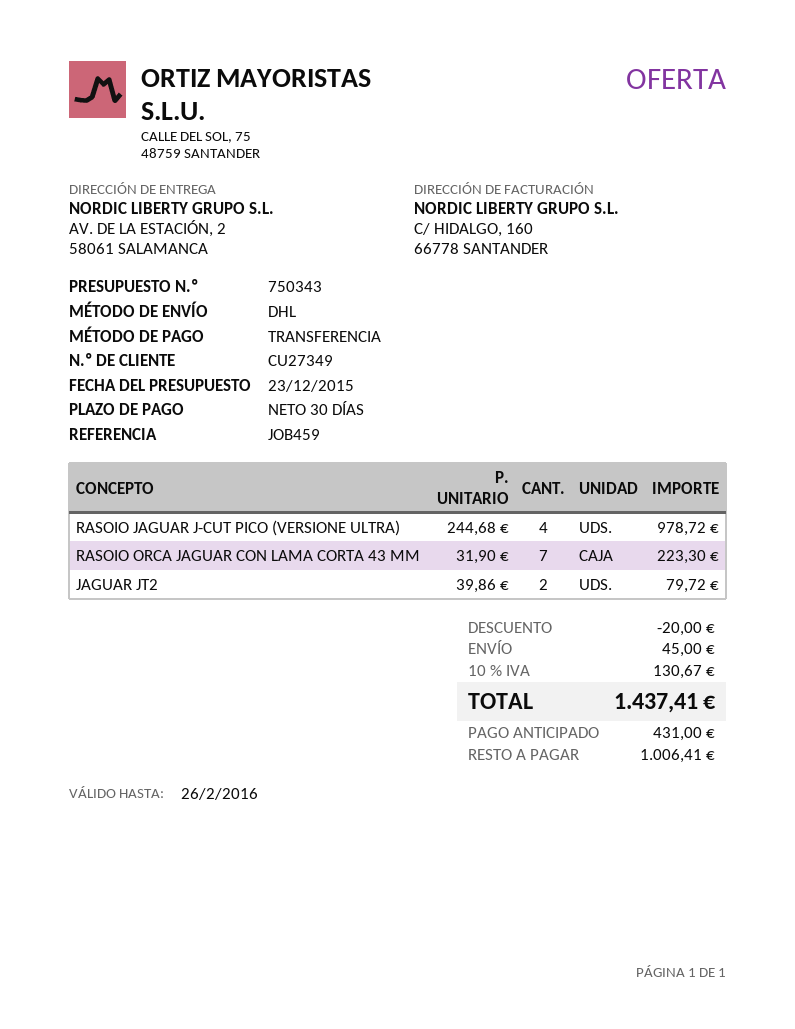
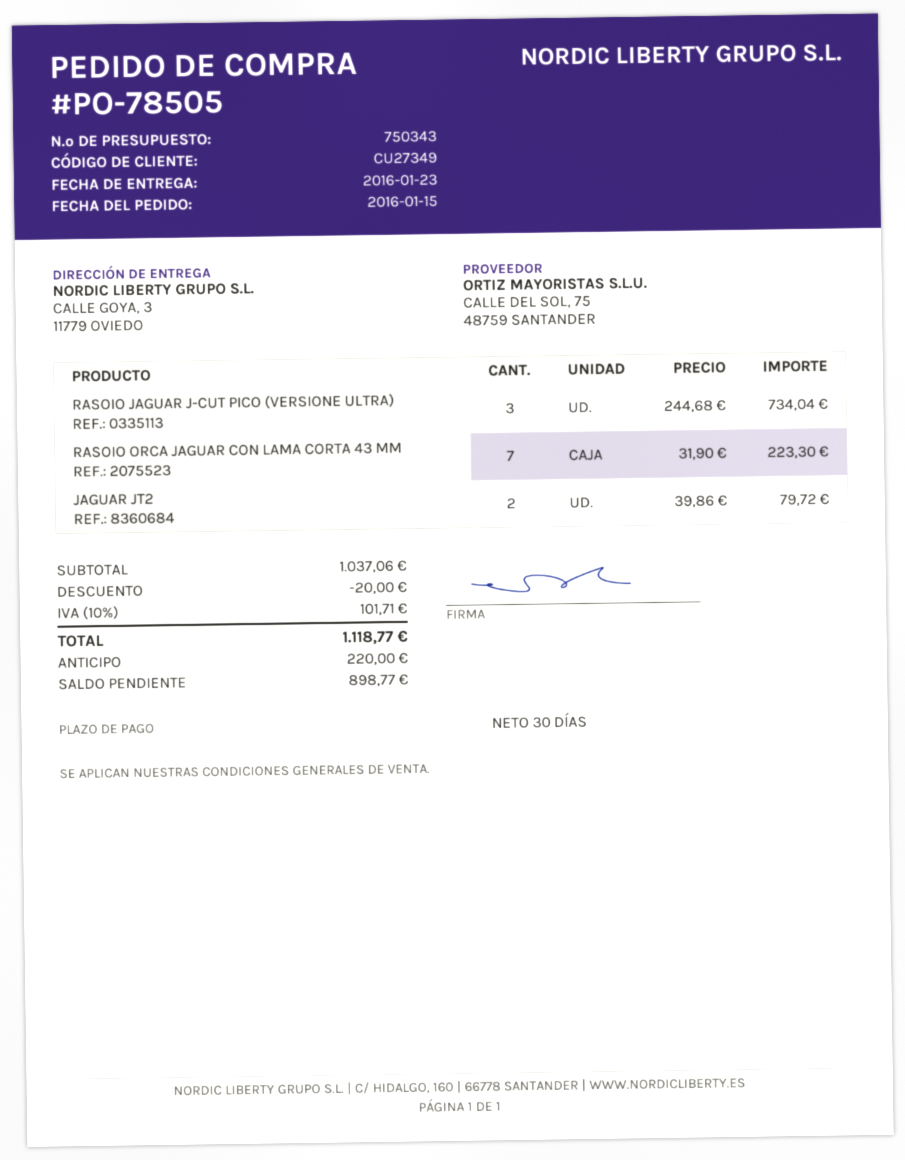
ship to: AV. DE LA ESTACIÓN, 2, 58061 SALAMANCA -> CALLE GOYA, 3, 11779 OVIEDO
RASOIO JAGUAR J-CUT PICO (VERSIONE ULTRA): 4 x 244.68 = 978.72 -> 3 x 244.68 = 734.04
shipping: 45.00 -> none
tax: 10% = 130.67 -> 10% = 101.71
total: 1437.41 -> 1118.77
deposit: 431.00 -> 220.00
balance: 1006.41 -> 898.77

